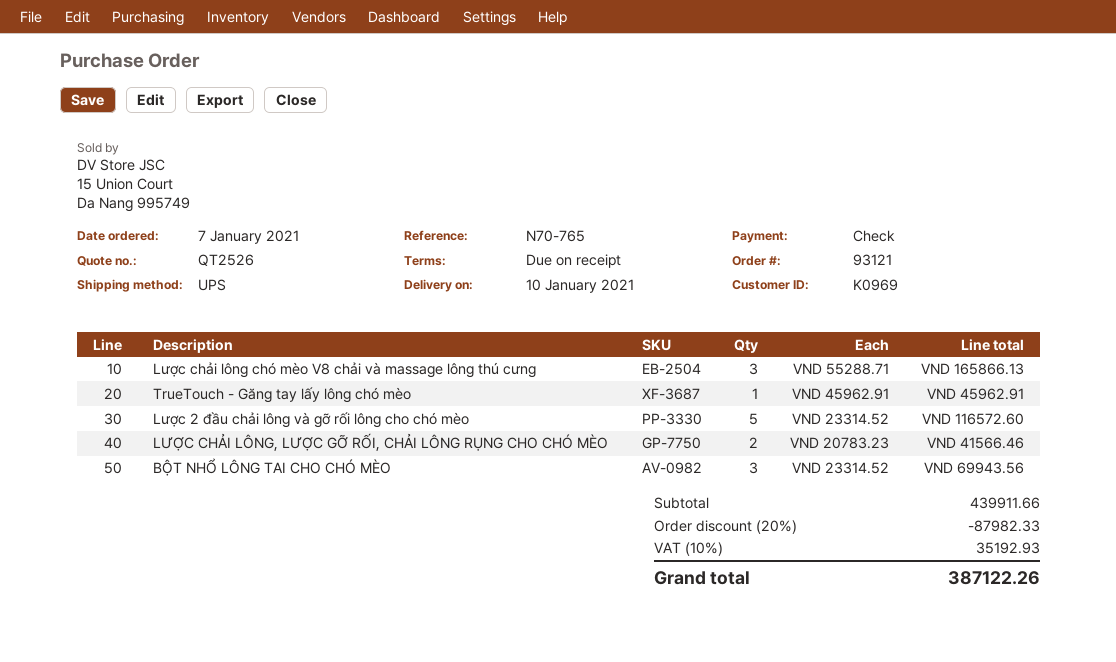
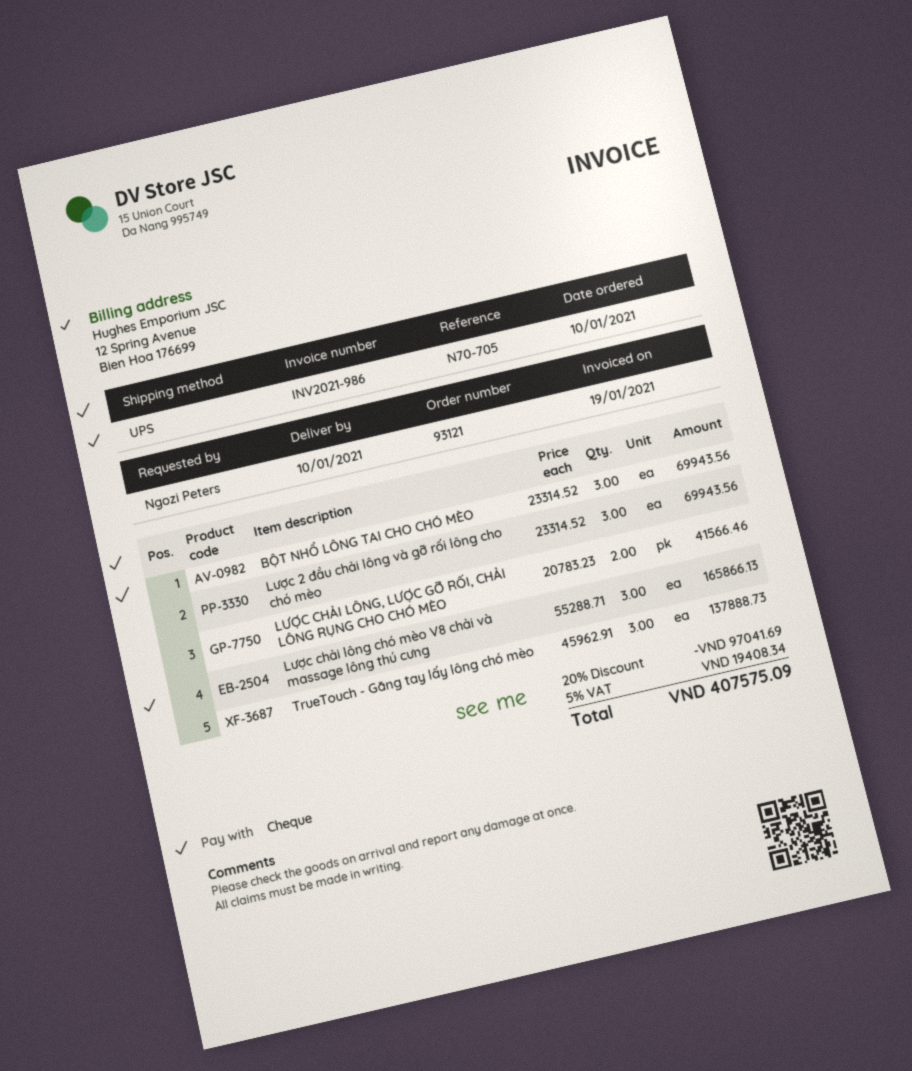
order date: 2021-01-07 -> 2021-01-10
reference: N70-765 -> N70-705
TrueTouch - Găng tay lấy lông chó mèo: 1 x 45962.91 = 45962.91 -> 3 x 45962.91 = 137888.73
Lược 2 đầu chải lông và gỡ rối lông cho chó mèo: 5 x 23314.52 = 116572.60 -> 3 x 23314.52 = 69943.56
discount: 20% = 87982.33 -> 20% = 97041.69
tax: 10% = 35192.93 -> 5% = 19408.34
total: 387122.26 -> 407575.09

